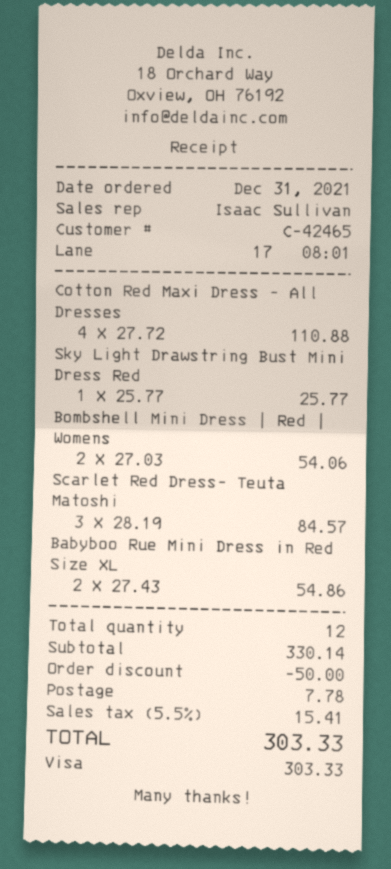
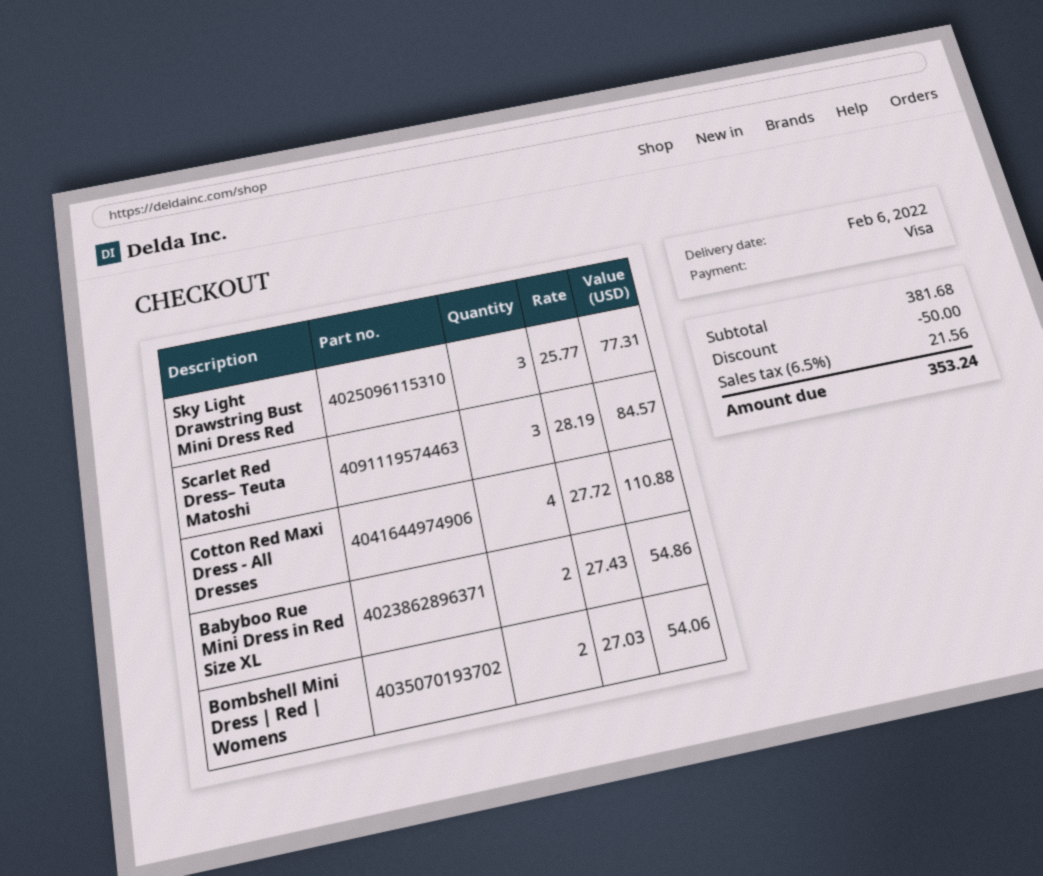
Sky Light Drawstring Bust Mini Dress Red: 1 x 25.77 = 25.77 -> 3 x 25.77 = 77.31
subtotal: 330.14 -> 381.68
shipping: 7.78 -> none
tax: 5.5% = 15.41 -> 6.5% = 21.56
total: 303.33 -> 353.24

